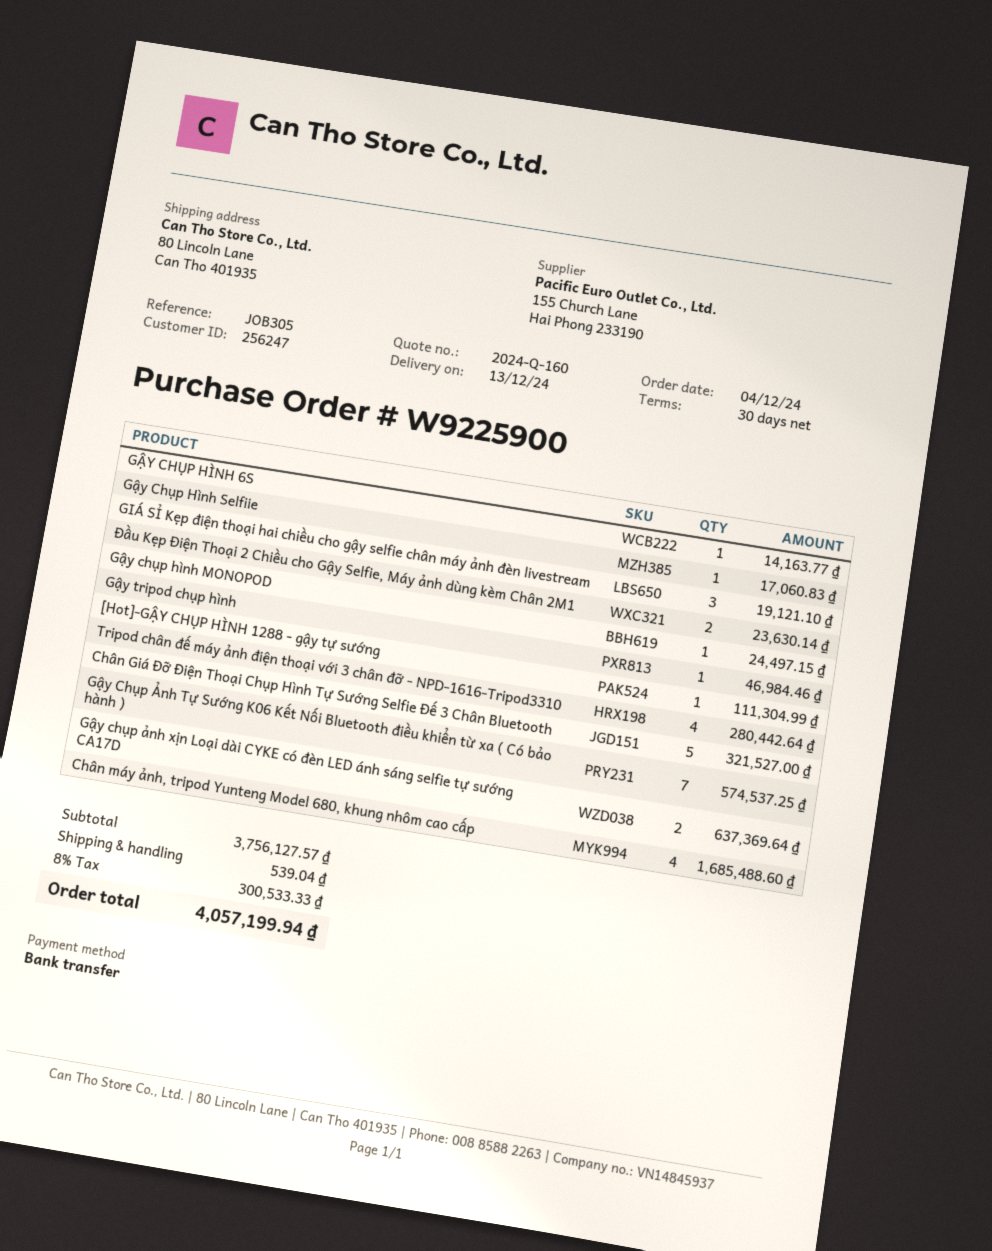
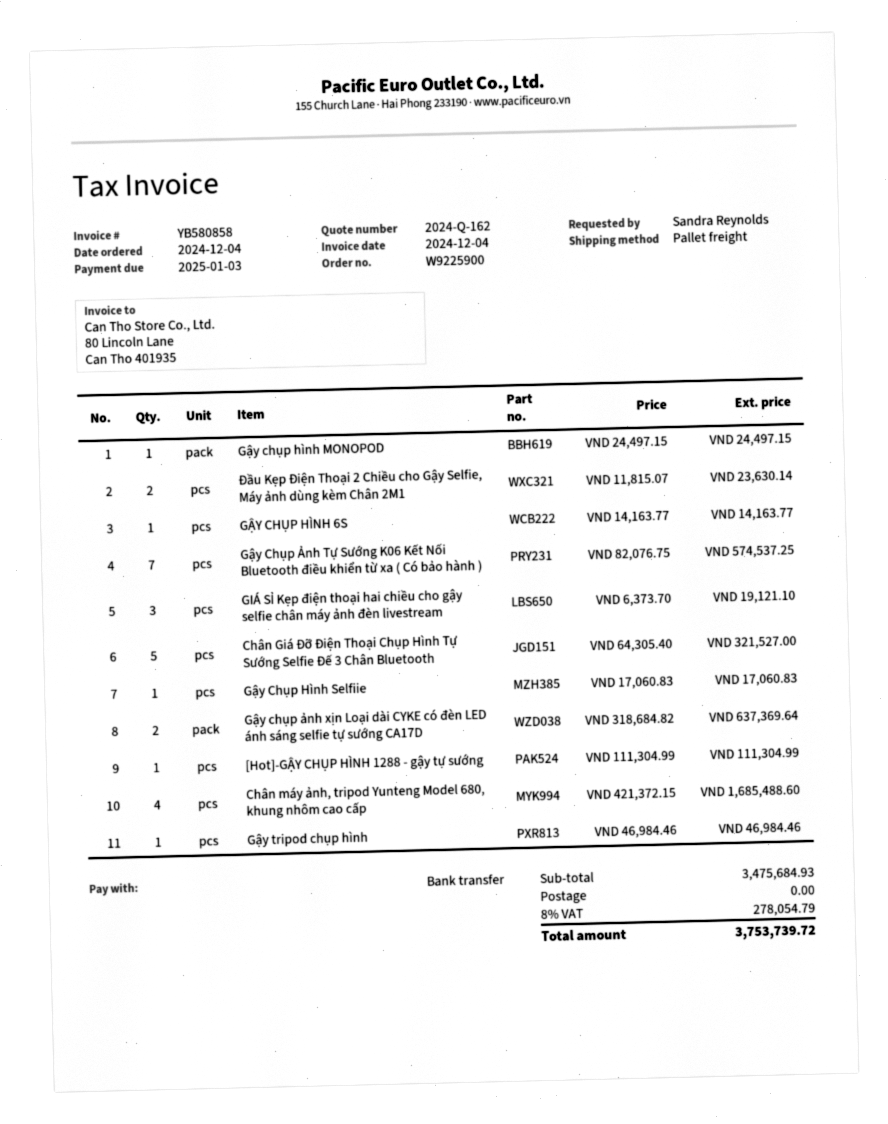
quote number: 2024-Q-160 -> 2024-Q-162
Tripod chân đế máy ảnh điện thoại với 3 chân đỡ - NPD-1616-Tripod3310: 4 for 280442.64 -> none
subtotal: 3756127.57 -> 3475684.93
shipping: 539.04 -> 0.00
tax: 8% = 300533.33 -> 8% = 278054.79
total: 4057199.94 -> 3753739.72

